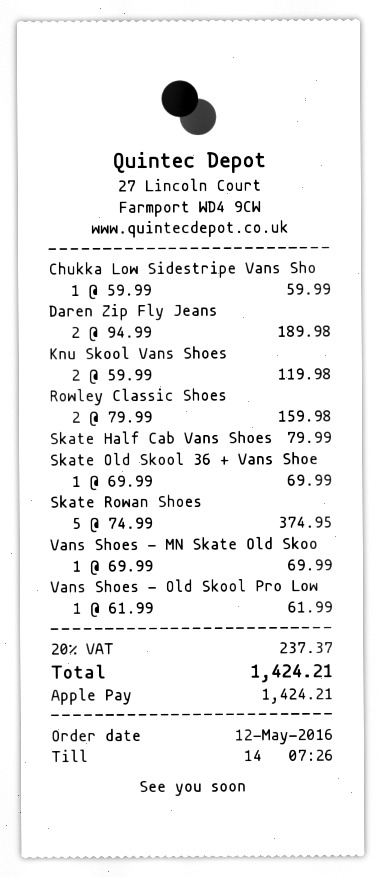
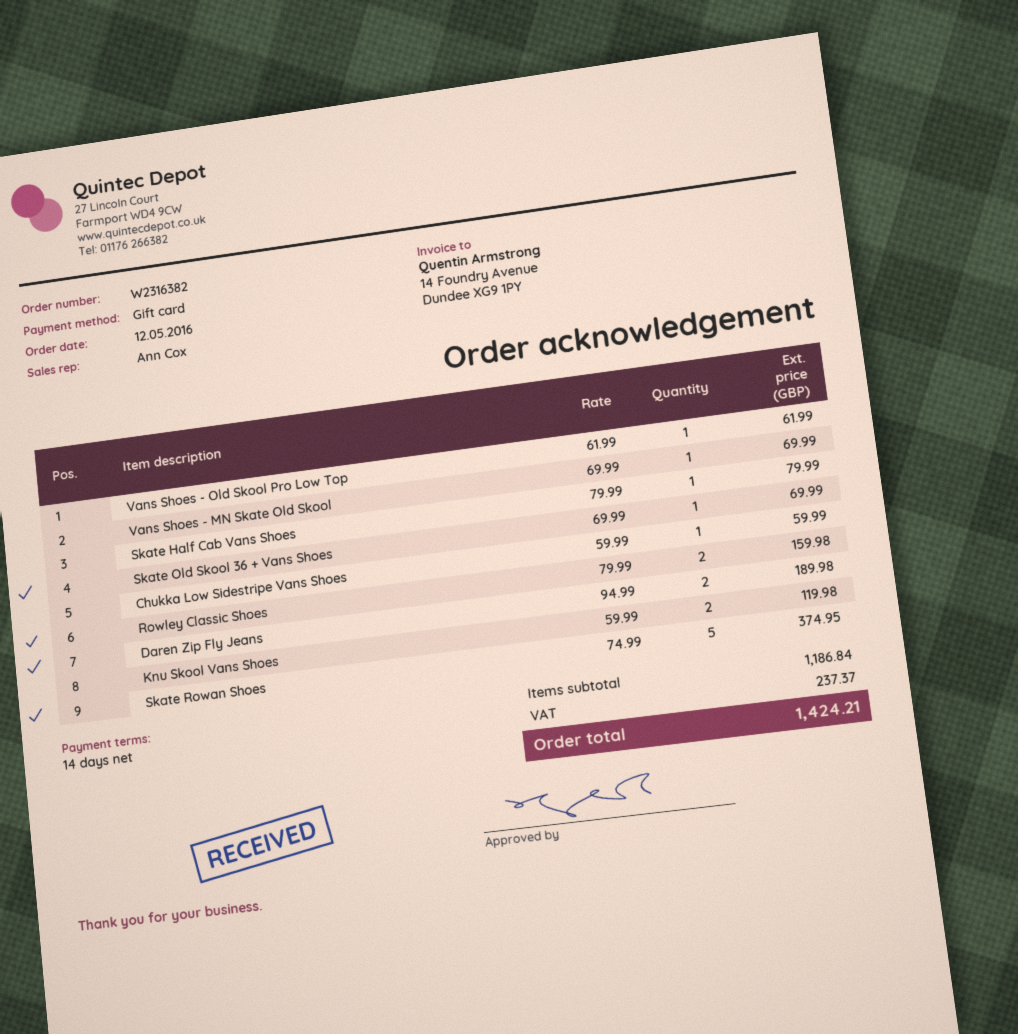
payment method: Apple Pay -> gift card

